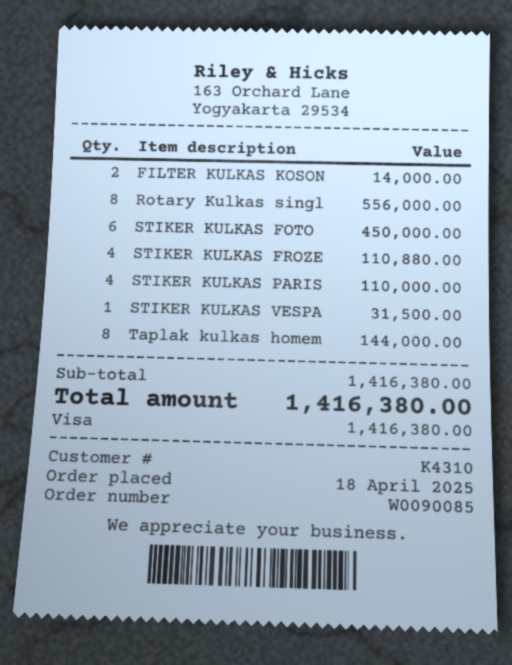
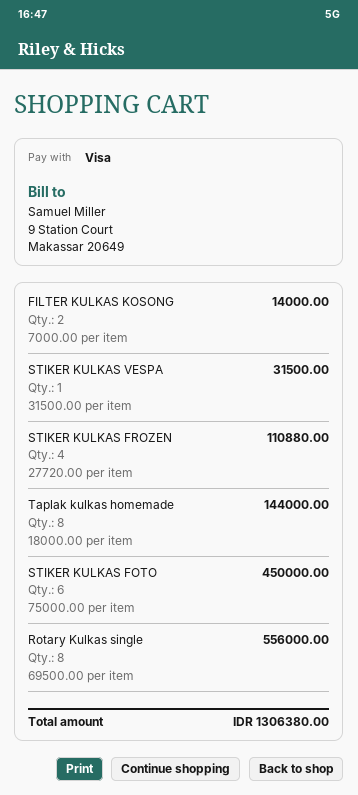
STIKER KULKAS PARIS: 4 for 110000.00 -> none
total: 1416380.00 -> 1306380.00

